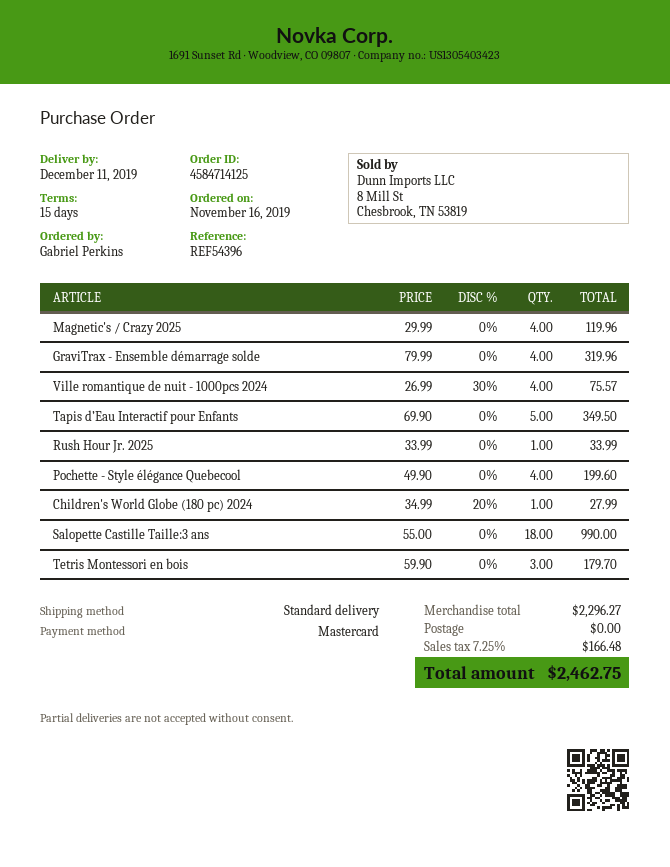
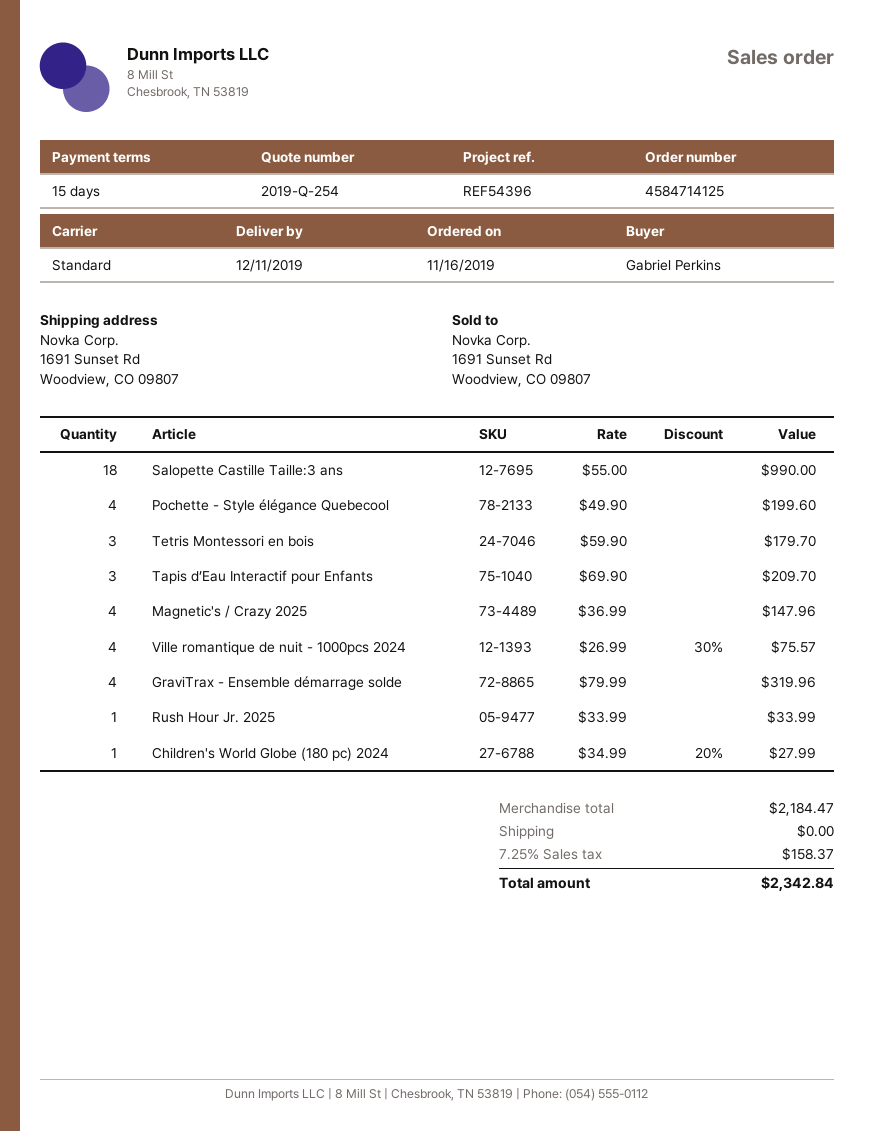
Magnetic's / Crazy 2025: 4 x 29.99 = 119.96 -> 4 x 36.99 = 147.96
Tapis d’Eau Interactif pour Enfants: 5 x 69.90 = 349.50 -> 3 x 69.90 = 209.70
subtotal: 2296.27 -> 2184.47
tax: 7.25% = 166.48 -> 7.25% = 158.37
total: 2462.75 -> 2342.84

